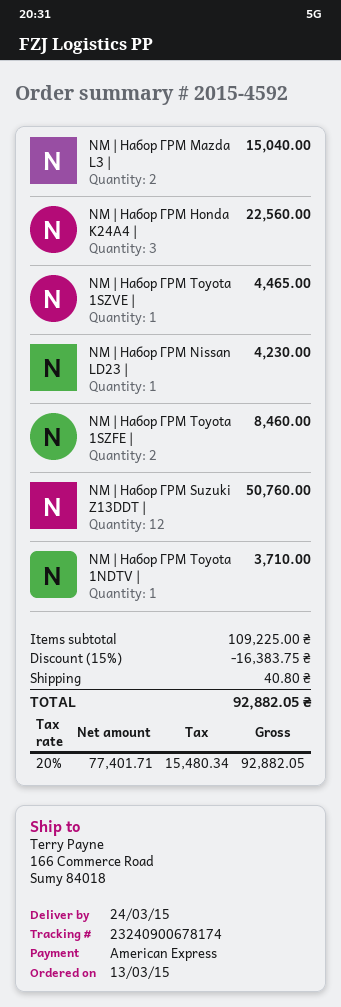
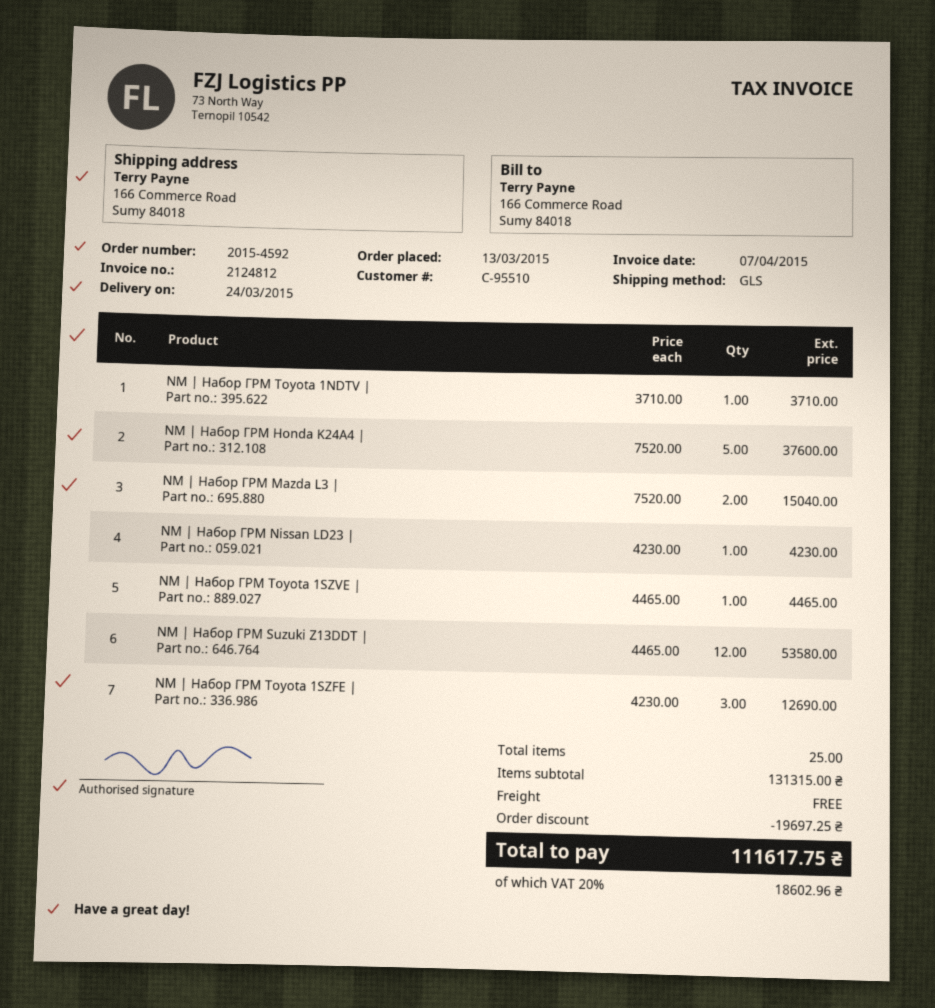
NM | Набор ГРМ Honda K24A4 |: 3 for 22560.00 -> 5 for 37600.00
NM | Набор ГРМ Toyota 1SZFE |: 2 for 8460.00 -> 3 for 12690.00
NM | Набор ГРМ Suzuki Z13DDT |: 12 for 50760.00 -> 12 for 53580.00
subtotal: 109225.00 -> 131315.00
discount: 16383.75 -> 19697.25
shipping: 40.80 -> 0.00
tax: 20% = 15480.34 -> 20% = 18602.96
total: 92882.05 -> 111617.75

